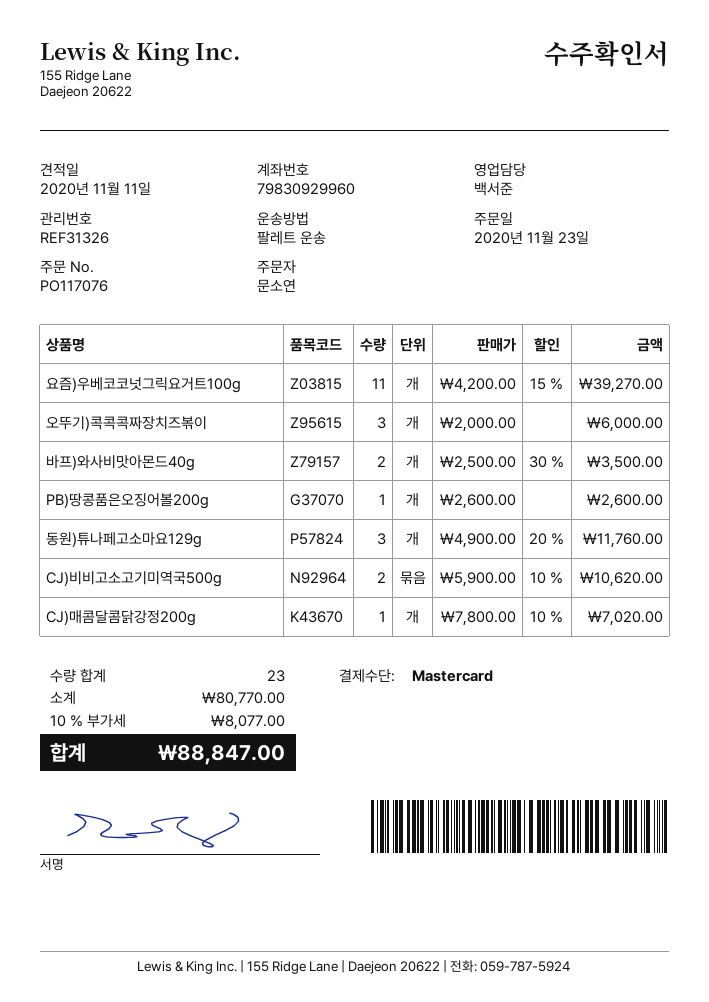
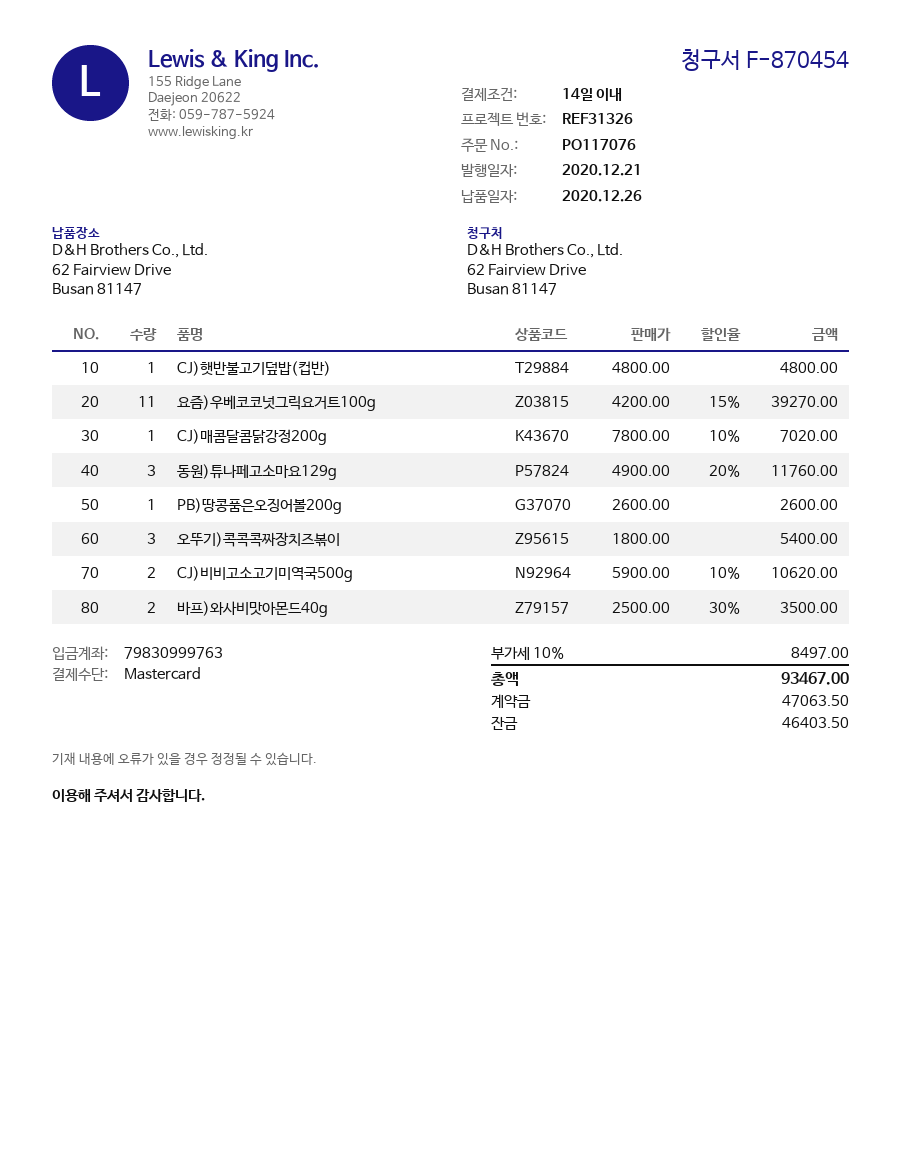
bank account: 79830929960 -> 79830999763
오뚜기)콕콕콕짜장치즈볶이: 3 x 2000.00 = 6000.00 -> 3 x 1800.00 = 5400.00
CJ)햇반불고기덮밥(컵반): none -> 1 x 4800.00 = 4800.00
tax: 10% = 8077.00 -> 10% = 8497.00
total: 88847.00 -> 93467.00

